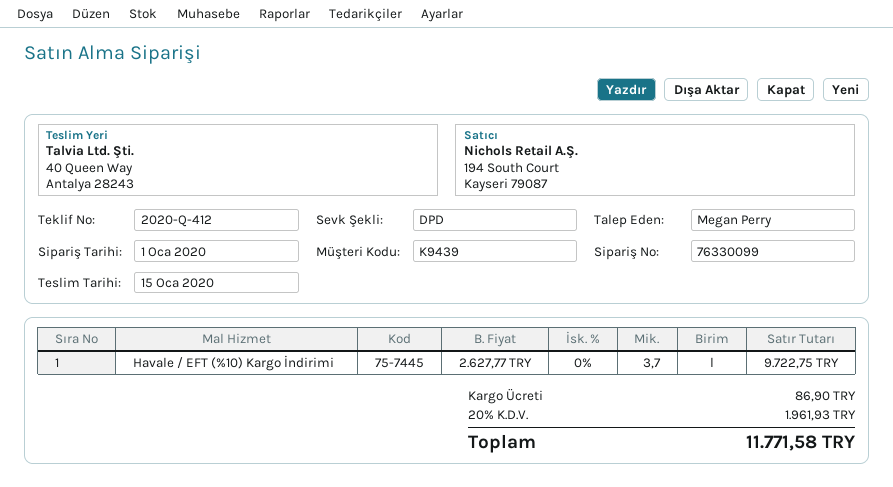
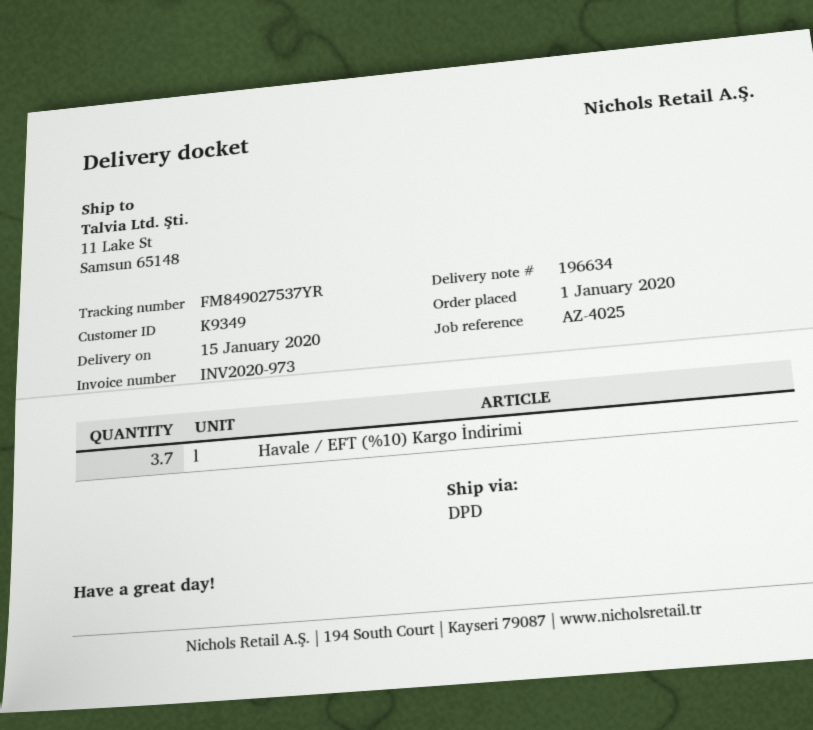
customer number: K9439 -> K9349
ship to: 40 Queen Way, Antalya 28243 -> 11 Lake St, Samsun 65148

